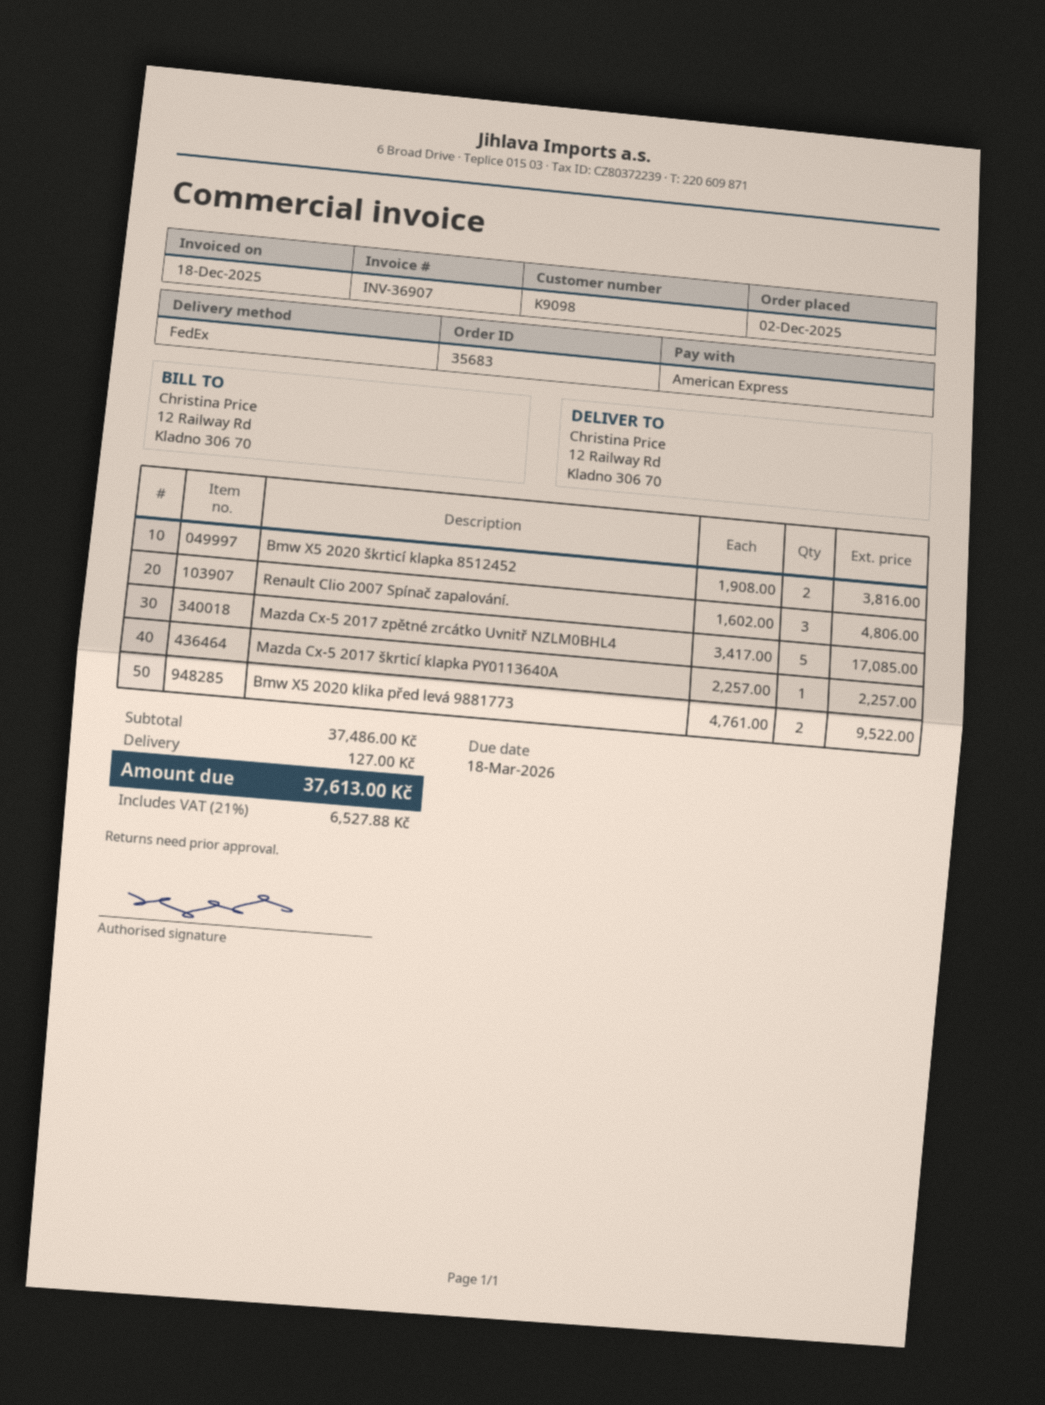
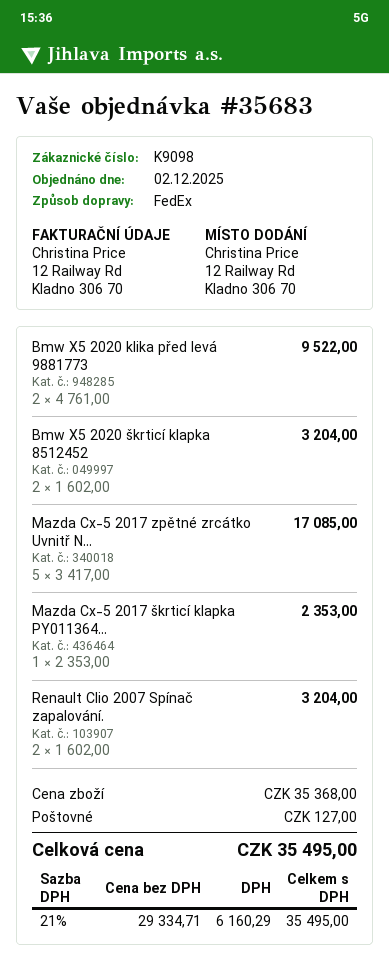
Bmw X5 2020 škrticí klapka 8512452: 2 x 1908.00 = 3816.00 -> 2 x 1602.00 = 3204.00
Renault Clio 2007 Spínač zapalování.: 3 x 1602.00 = 4806.00 -> 2 x 1602.00 = 3204.00
Mazda Cx-5 2017 škrticí klapka PY0113640A: 1 x 2257.00 = 2257.00 -> 1 x 2353.00 = 2353.00
subtotal: 37486.00 -> 35368.00
tax: 21% = 6527.88 -> 21% = 6160.29
total: 37613.00 -> 35495.00

